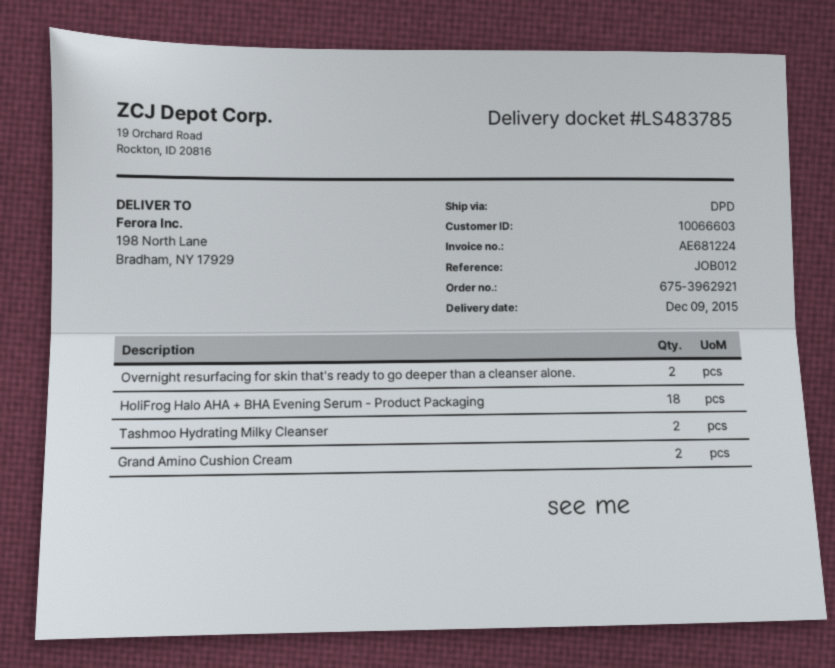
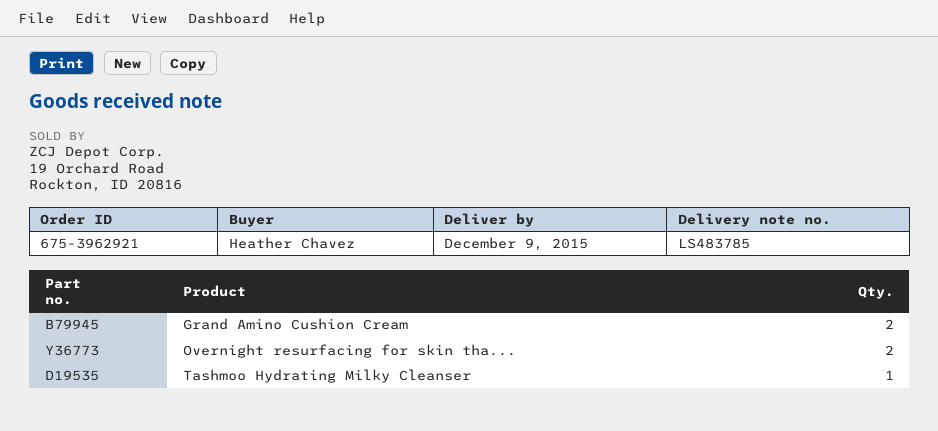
HoliFrog Halo AHA + BHA Evening Serum - Product Packaging: 18 -> none
Tashmoo Hydrating Milky Cleanser: 2 -> 1

